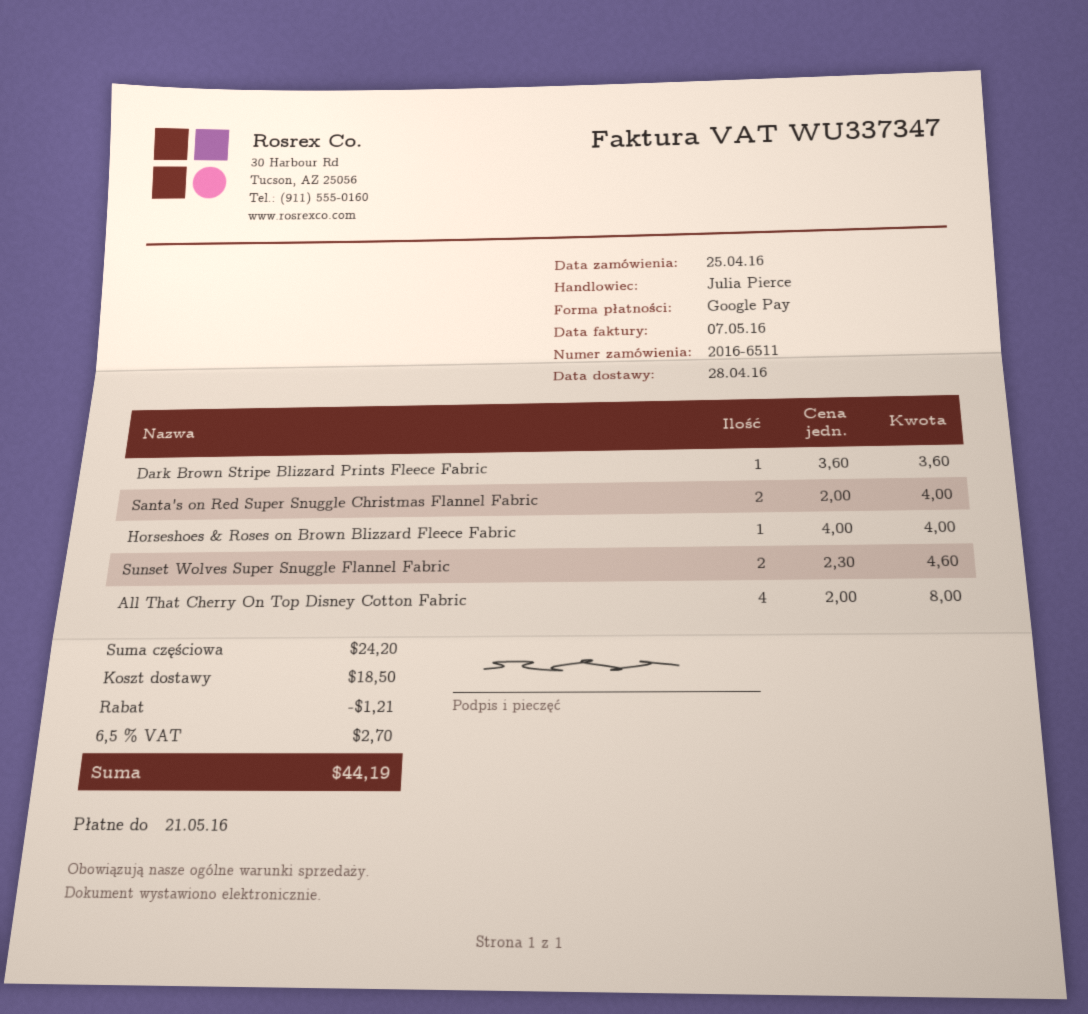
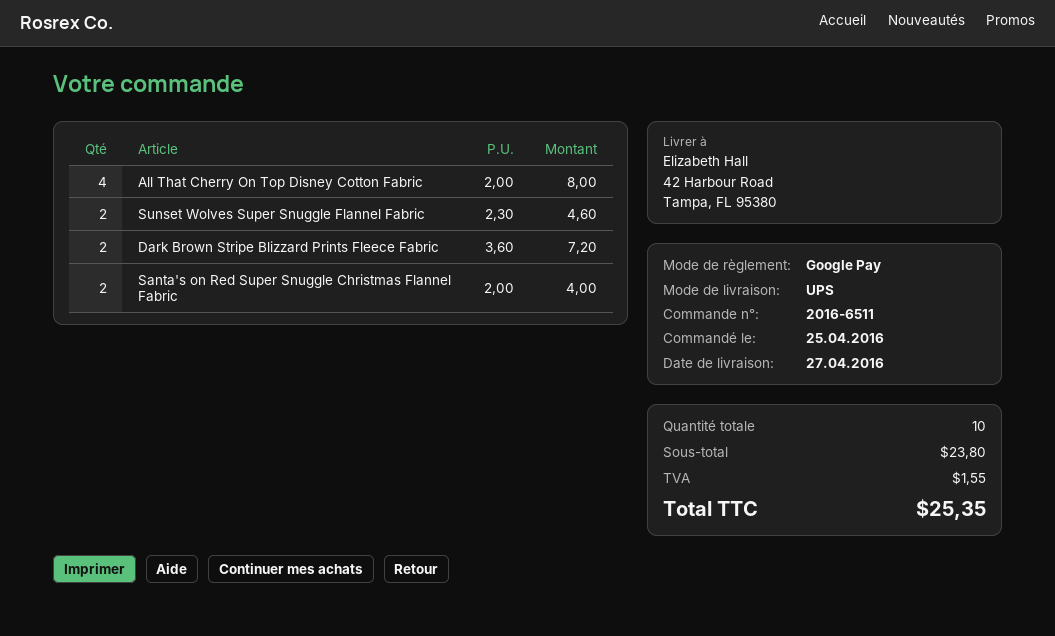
delivery date: 2016-04-28 -> 2016-04-27
Dark Brown Stripe Blizzard Prints Fleece Fabric: 1 x 3.60 = 3.60 -> 2 x 3.60 = 7.20
Horseshoes & Roses on Brown Blizzard Fleece Fabric: 1 x 4.00 = 4.00 -> none
subtotal: 24.20 -> 23.80
discount: 1.21 -> none
shipping: 18.50 -> none
tax: 2.70 -> 1.55
total: 44.19 -> 25.35

